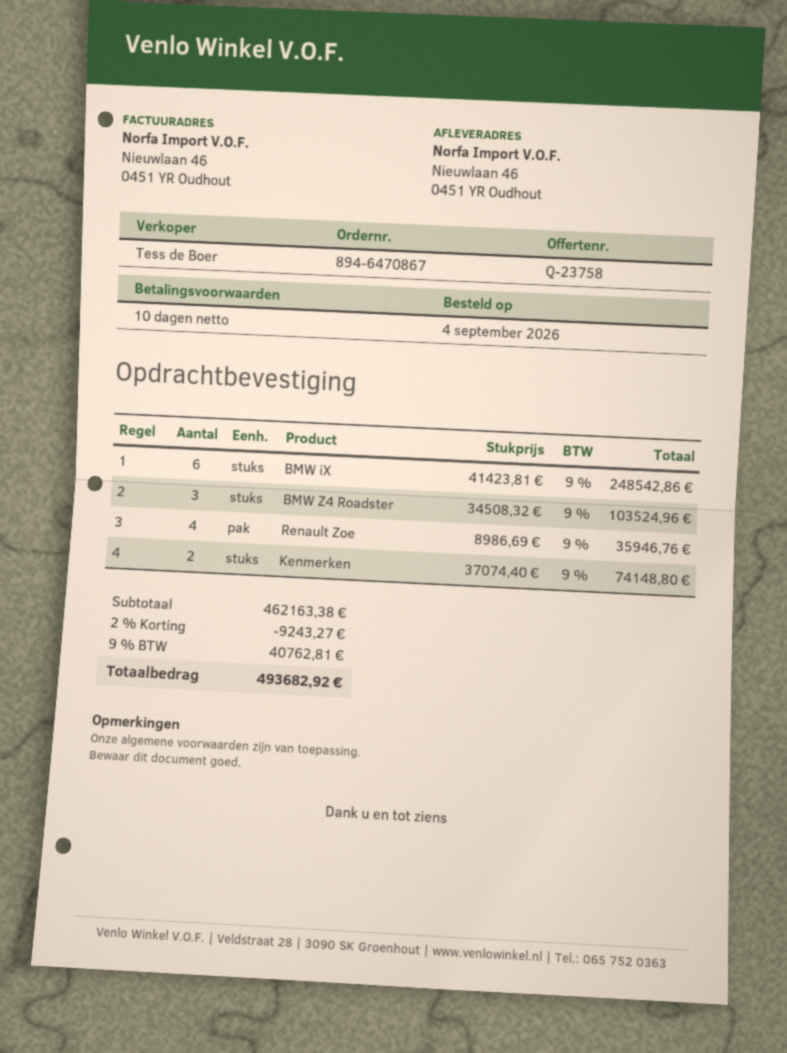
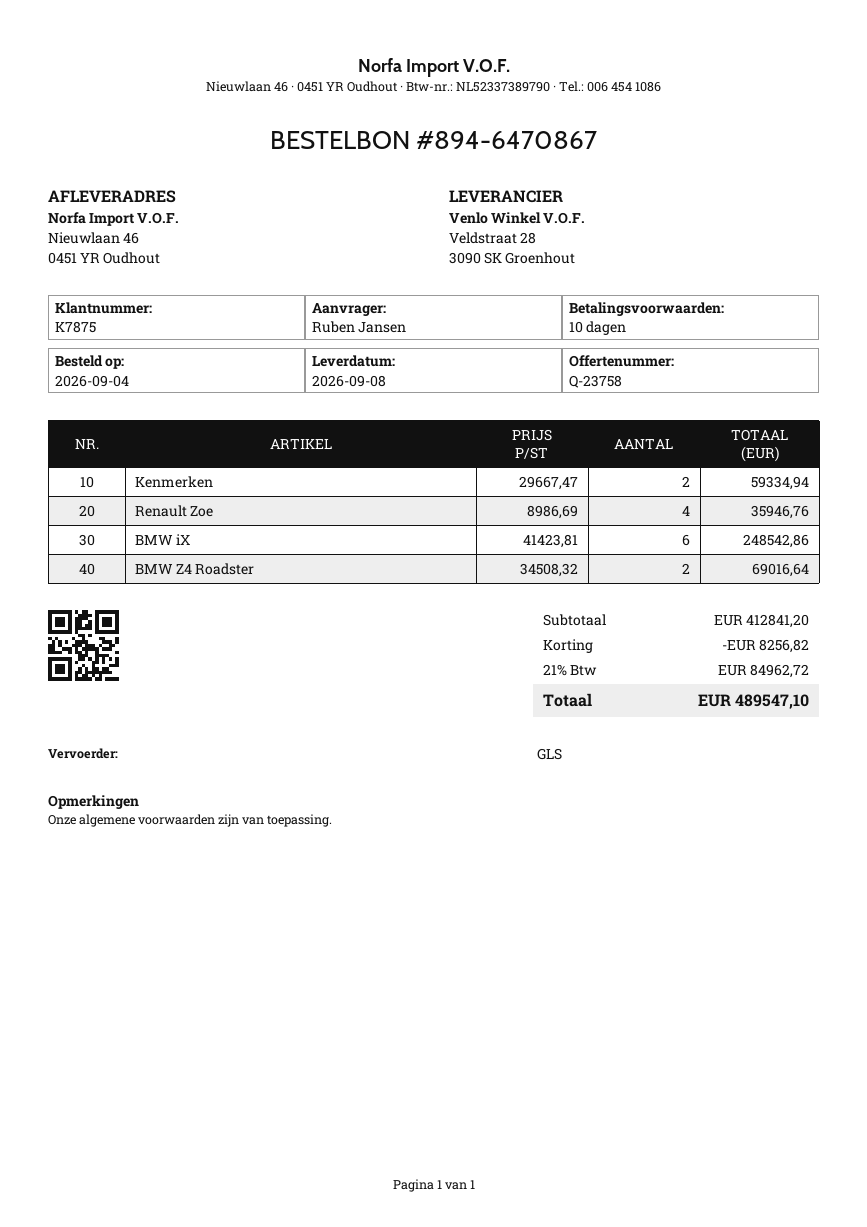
BMW Z4 Roadster: 3 x 34508.32 = 103524.96 -> 2 x 34508.32 = 69016.64
Kenmerken: 2 x 37074.40 = 74148.80 -> 2 x 29667.47 = 59334.94
subtotal: 462163.38 -> 412841.20
discount: 9243.27 -> 8256.82
tax: 9% = 40762.81 -> 21% = 84962.72
total: 493682.92 -> 489547.10

